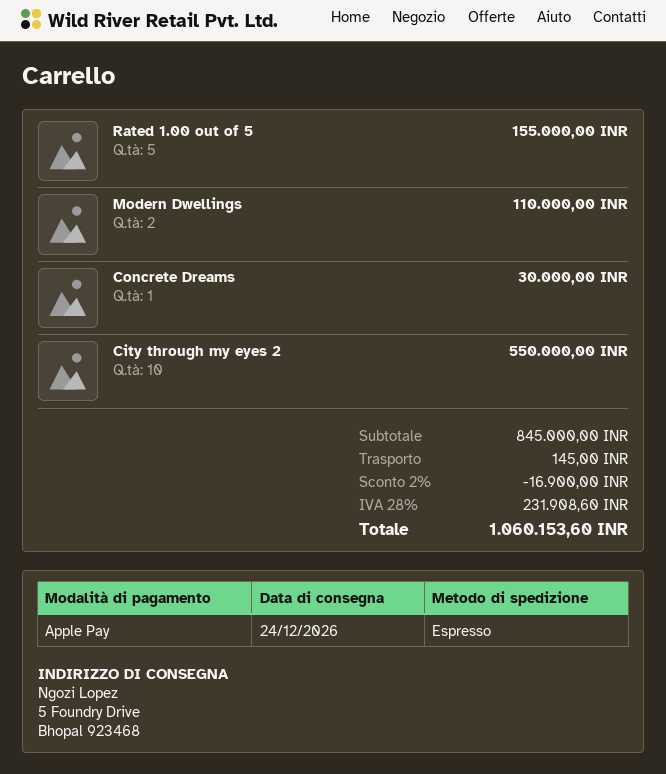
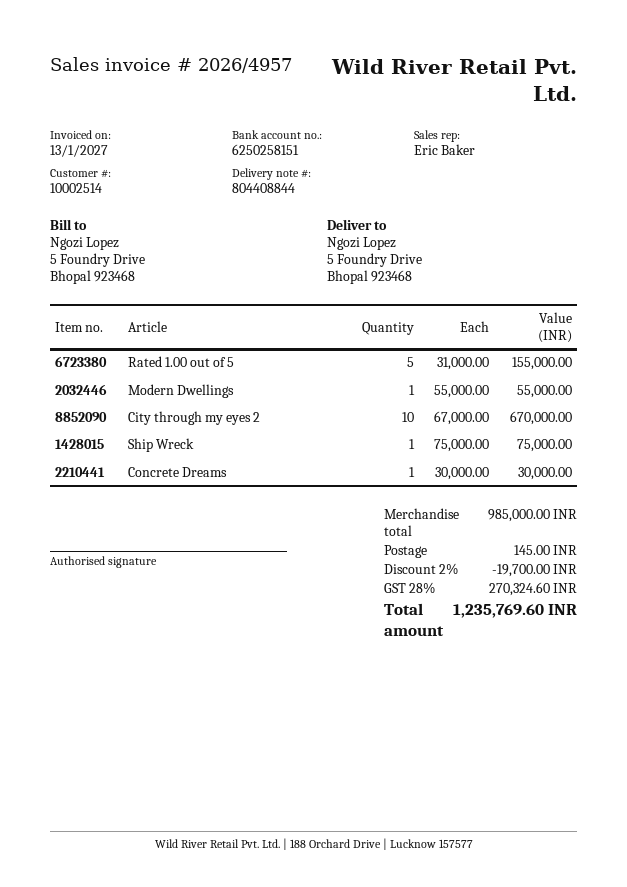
Modern Dwellings: 2 for 110000.00 -> 1 for 55000.00
City through my eyes 2: 10 for 550000.00 -> 10 for 670000.00
Ship Wreck: none -> 1 for 75000.00
subtotal: 845000.00 -> 985000.00
discount: 2% = 16900.00 -> 2% = 19700.00
tax: 28% = 231908.60 -> 28% = 270324.60
total: 1060153.60 -> 1235769.60

